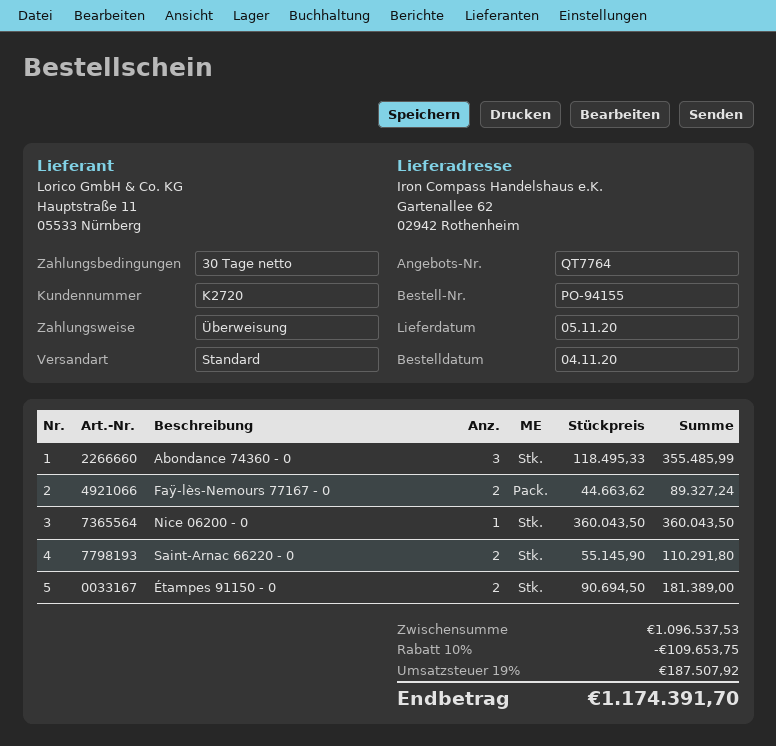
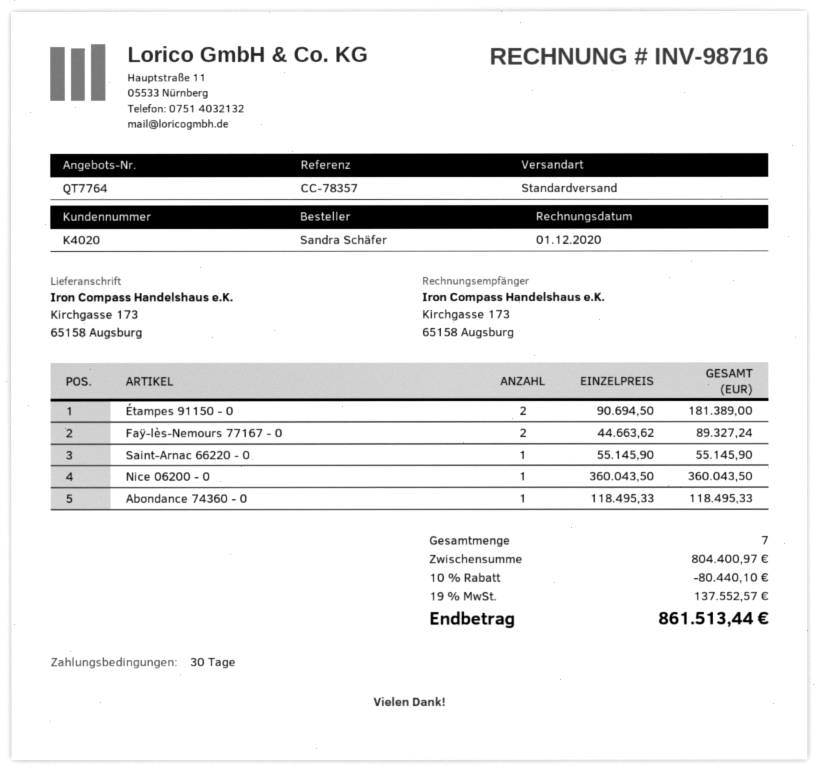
customer number: K2720 -> K4020
ship to: Gartenallee 62, 02942 Rothenheim -> Kirchgasse 173, 65158 Augsburg
Abondance 74360 - 0: 3 x 118495.33 = 355485.99 -> 1 x 118495.33 = 118495.33
Saint-Arnac 66220 - 0: 2 x 55145.90 = 110291.80 -> 1 x 55145.90 = 55145.90
subtotal: 1096537.53 -> 804400.97
discount: 10% = 109653.75 -> 10% = 80440.10
tax: 19% = 187507.92 -> 19% = 137552.57
total: 1174391.70 -> 861513.44

